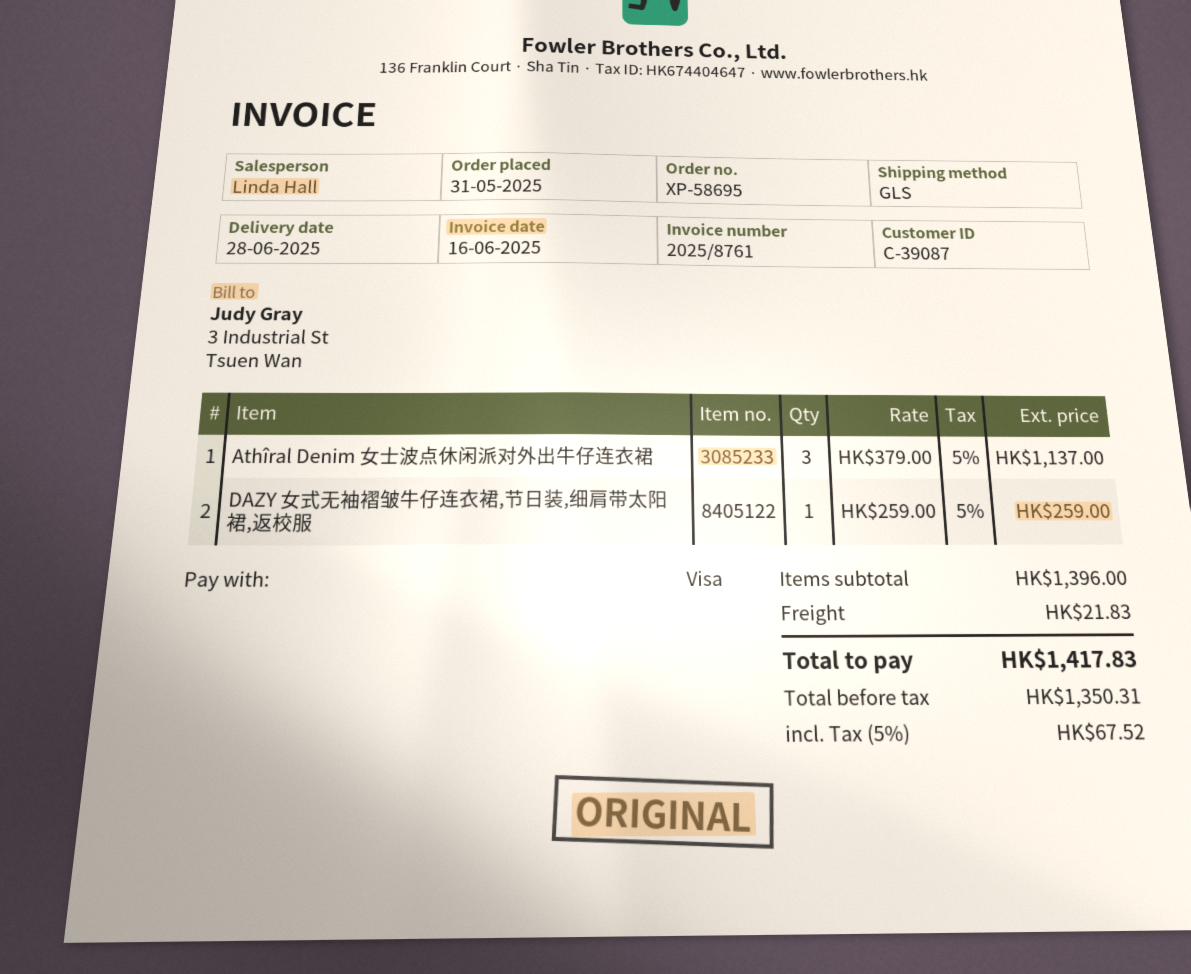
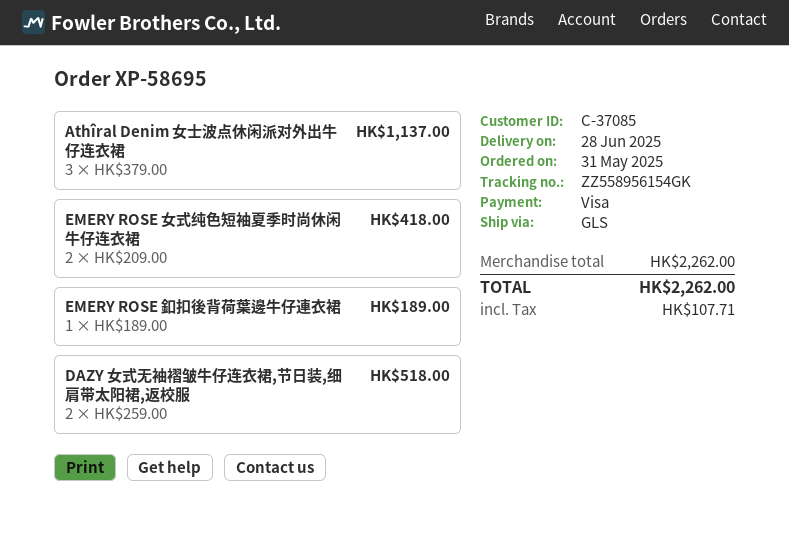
customer number: C-39087 -> C-37085
DAZY 女式无袖褶皱牛仔连衣裙,节日装,细肩带太阳裙,返校服: 1 x 259.00 = 259.00 -> 2 x 259.00 = 518.00
EMERY ROSE 女式纯色短袖夏季时尚休闲牛仔连衣裙: none -> 2 x 209.00 = 418.00
EMERY ROSE 釦扣後背荷葉邊牛仔連衣裙: none -> 1 x 189.00 = 189.00
subtotal: 1396.00 -> 2262.00
shipping: 21.83 -> none
tax: 67.52 -> 107.71
total: 1417.83 -> 2262.00

